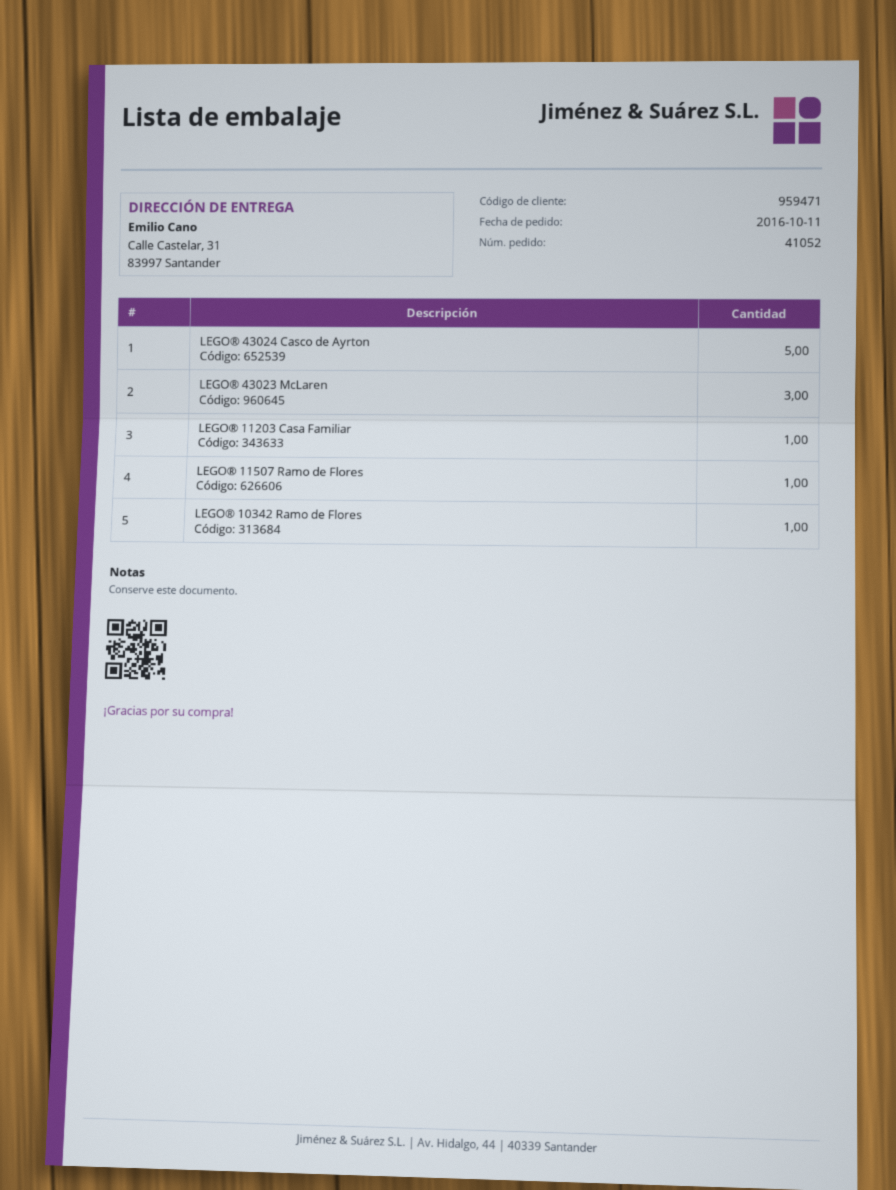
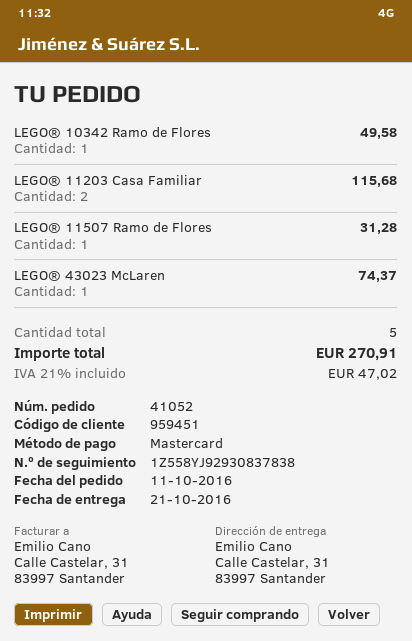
customer number: 959471 -> 959451
LEGO® 43024 Casco de Ayrton: 5 -> none
LEGO® 43023 McLaren: 3 -> 1
LEGO® 11203 Casa Familiar: 1 -> 2

